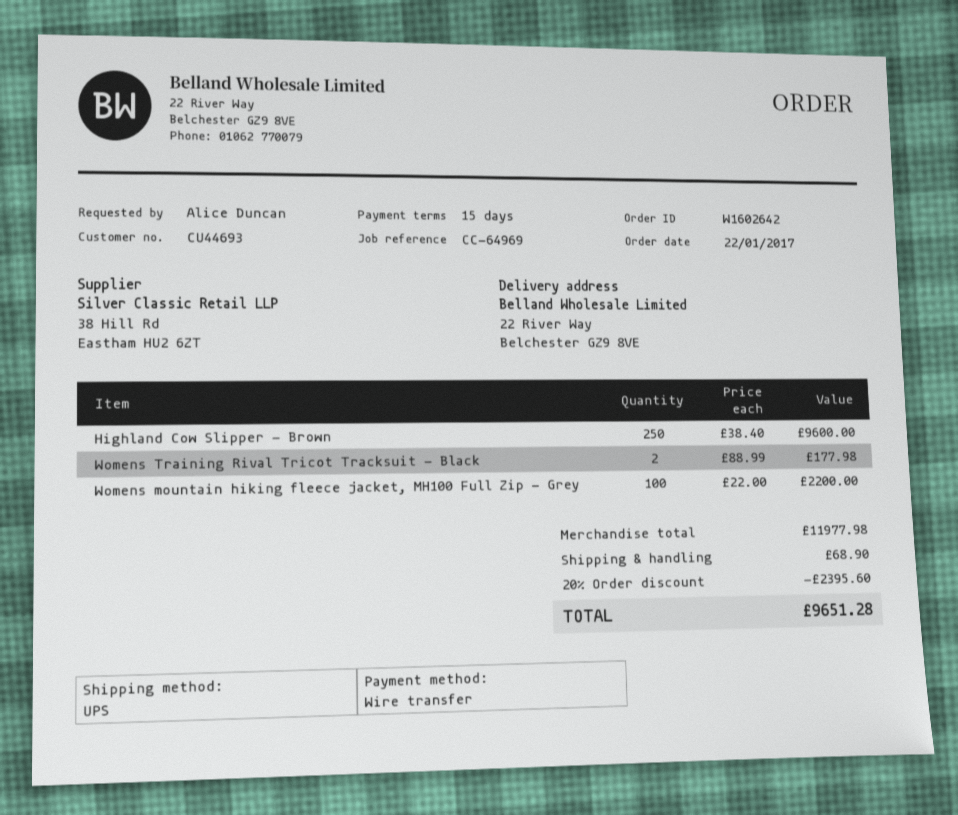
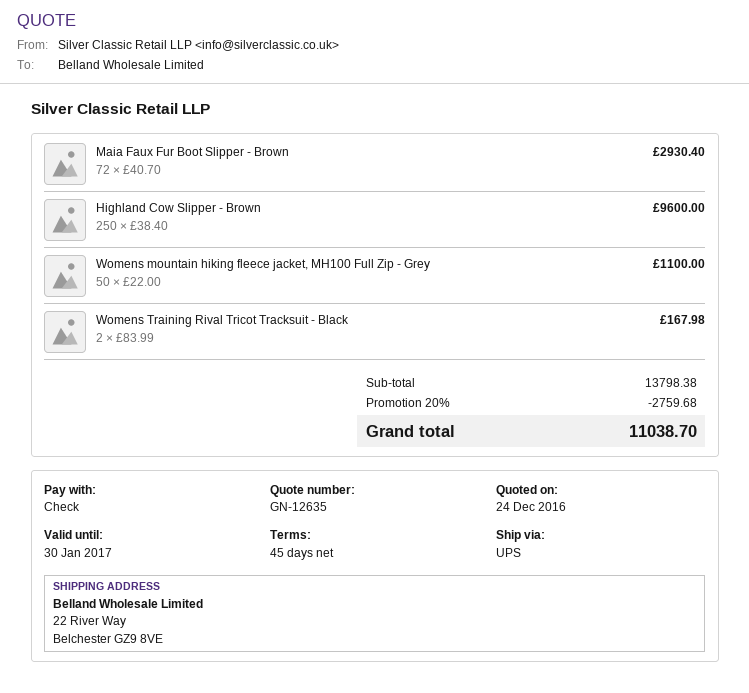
payment terms: 15 days -> 45 days
payment method: bank transfer -> cheque
Womens Training Rival Tricot Tracksuit - Black: 2 x 88.99 = 177.98 -> 2 x 83.99 = 167.98
Womens mountain hiking fleece jacket, MH100 Full Zip - Grey: 100 x 22.00 = 2200.00 -> 50 x 22.00 = 1100.00
Maia Faux Fur Boot Slipper - Brown: none -> 72 x 40.70 = 2930.40
subtotal: 11977.98 -> 13798.38
discount: 20% = 2395.60 -> 20% = 2759.68
shipping: 68.90 -> none
total: 9651.28 -> 11038.70

